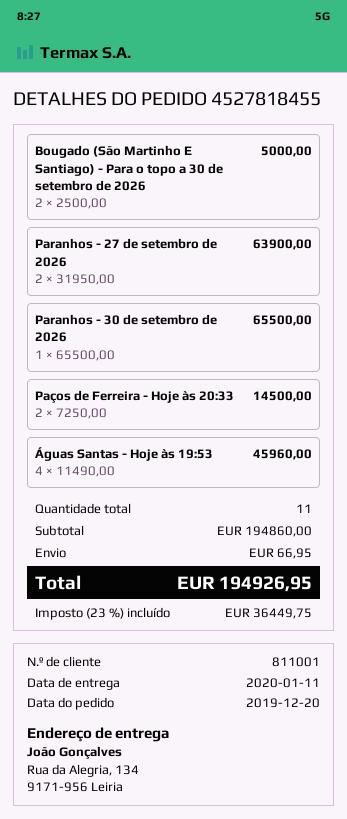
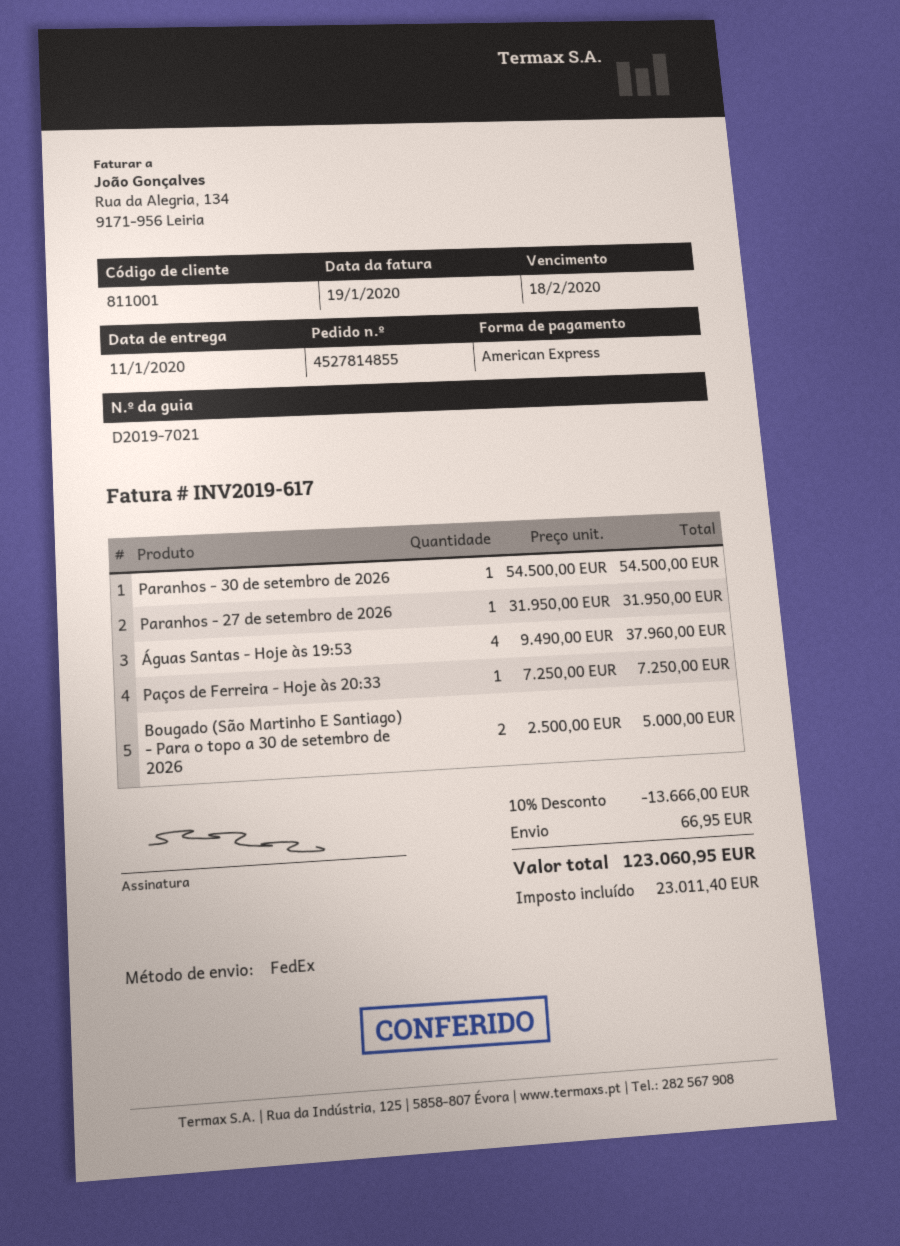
order number: 4527818455 -> 4527814855
Paranhos - 27 de setembro de 2026: 2 x 31950.00 = 63900.00 -> 1 x 31950.00 = 31950.00
Paranhos - 30 de setembro de 2026: 1 x 65500.00 = 65500.00 -> 1 x 54500.00 = 54500.00
Paços de Ferreira - Hoje às 20:33: 2 x 7250.00 = 14500.00 -> 1 x 7250.00 = 7250.00
Águas Santas - Hoje às 19:53: 4 x 11490.00 = 45960.00 -> 4 x 9490.00 = 37960.00
discount: none -> 10% = 13666.00
tax: 36449.75 -> 23011.40
total: 194926.95 -> 123060.95

